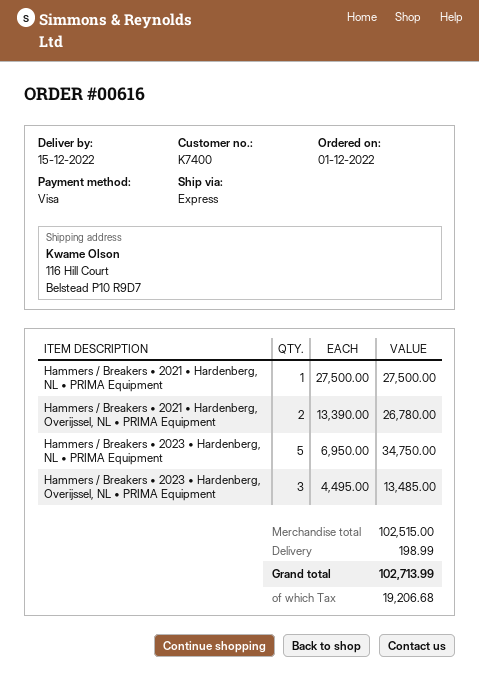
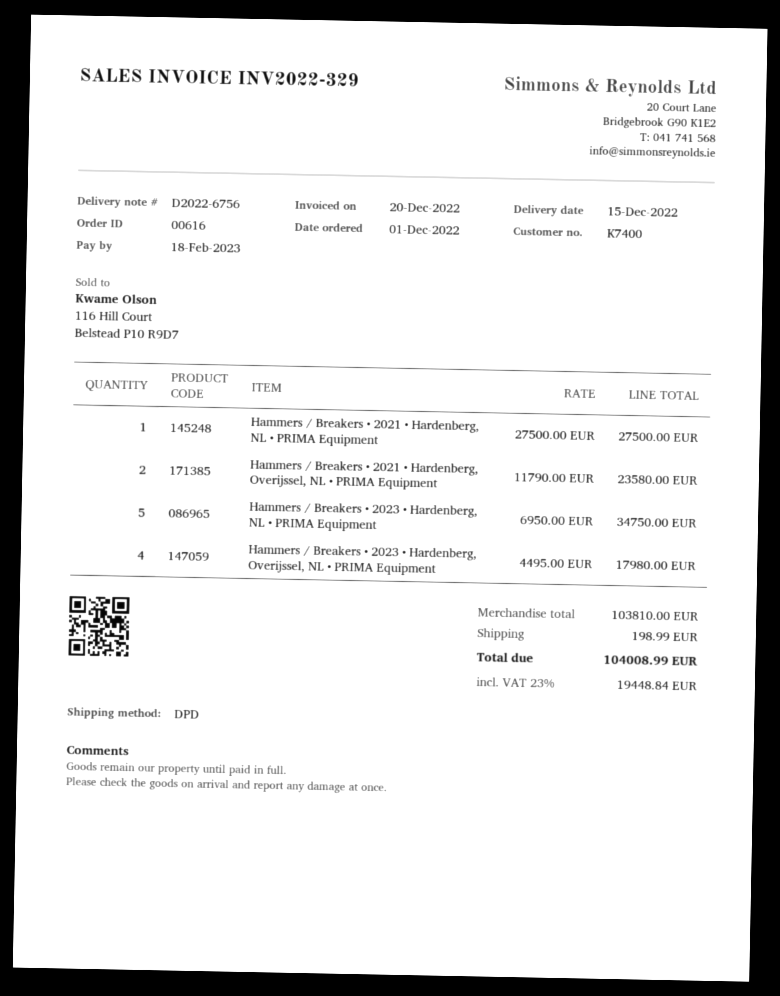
shipping method: express -> DPD
Hammers / Breakers • 2021 • Hardenberg, Overijssel, NL • PRIMA Equipment: 2 x 13390.00 = 26780.00 -> 2 x 11790.00 = 23580.00
Hammers / Breakers • 2023 • Hardenberg, Overijssel, NL • PRIMA Equipment: 3 x 4495.00 = 13485.00 -> 4 x 4495.00 = 17980.00
subtotal: 102515.00 -> 103810.00
tax: 19206.68 -> 19448.84
total: 102713.99 -> 104008.99

